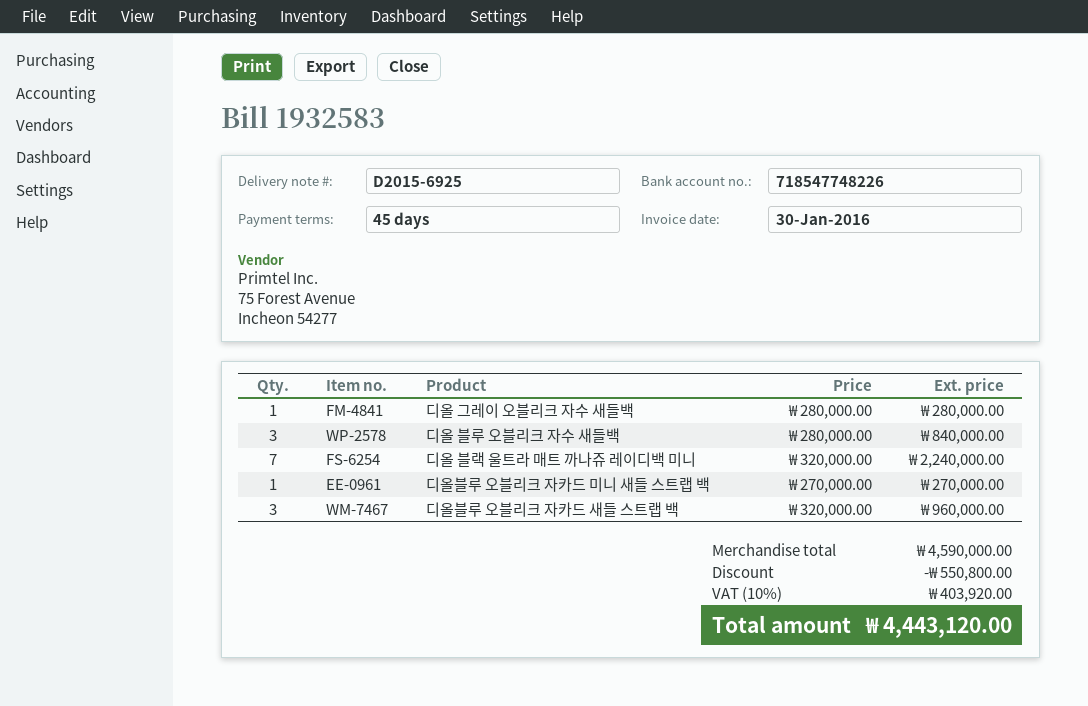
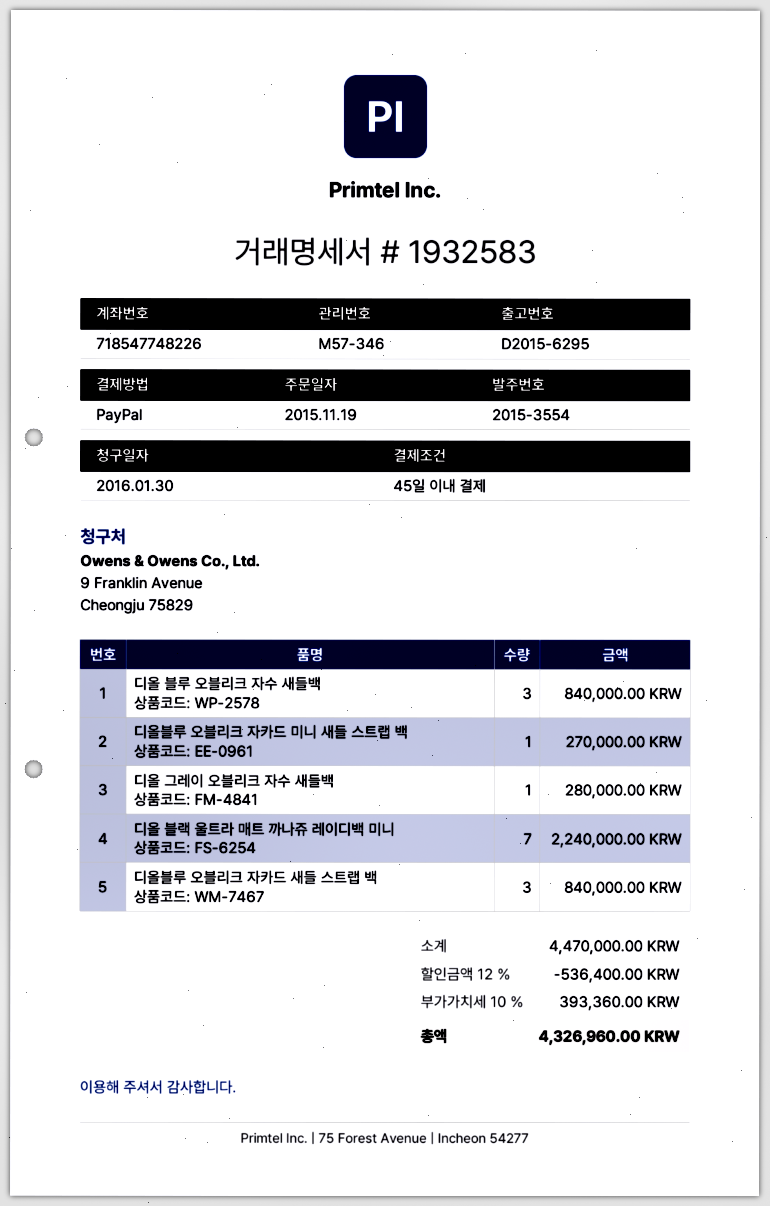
delivery note number: D2015-6925 -> D2015-6295
디올블루 오블리크 자카드 새들 스트랩 백: 3 for 960000.00 -> 3 for 840000.00
subtotal: 4590000.00 -> 4470000.00
discount: 550800.00 -> 536400.00
tax: 10% = 403920.00 -> 10% = 393360.00
total: 4443120.00 -> 4326960.00

